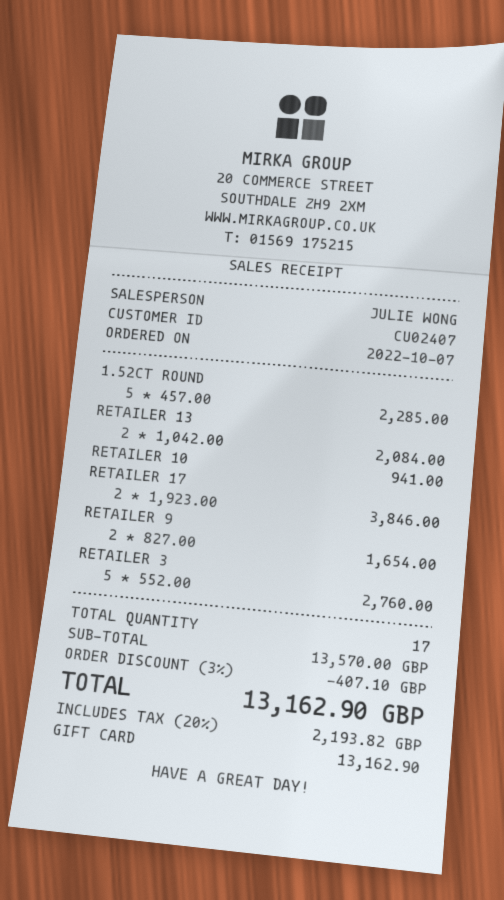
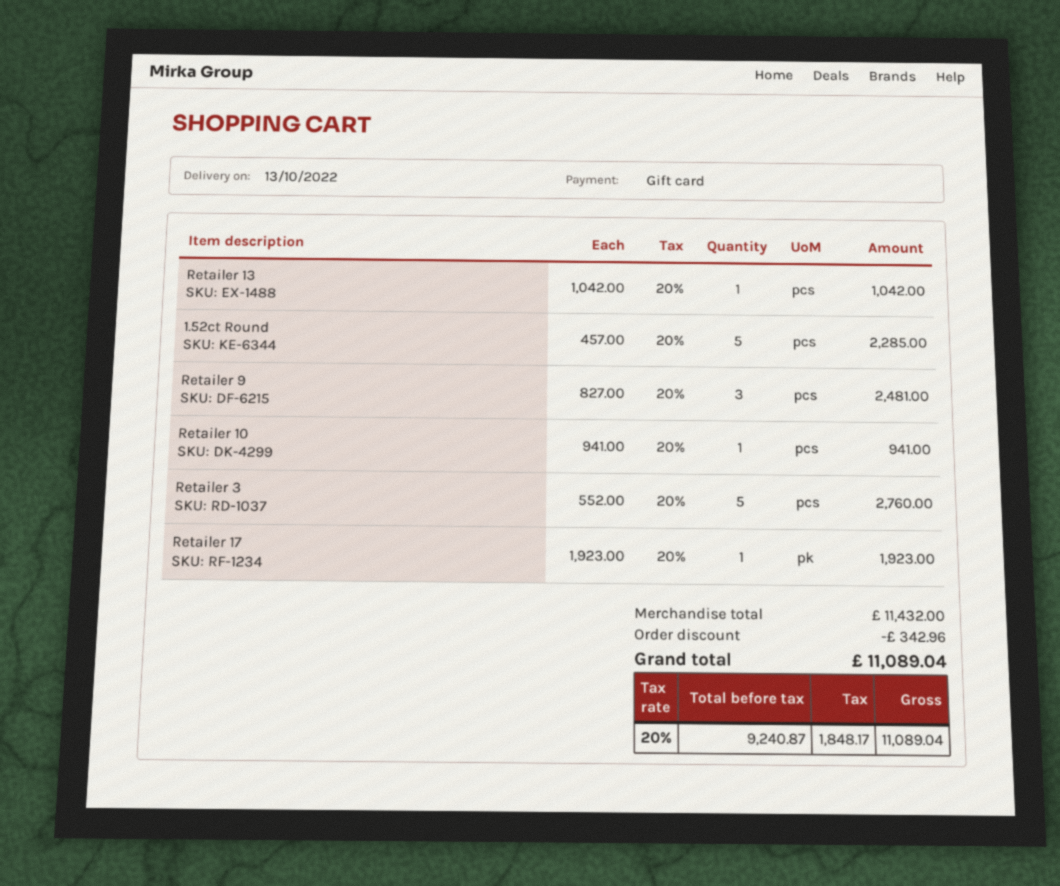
RETAILER 13: 2 x 1042.00 = 2084.00 -> 1 x 1042.00 = 1042.00
RETAILER 17: 2 x 1923.00 = 3846.00 -> 1 x 1923.00 = 1923.00
RETAILER 9: 2 x 827.00 = 1654.00 -> 3 x 827.00 = 2481.00
subtotal: 13570.00 -> 11432.00
discount: 407.10 -> 342.96
tax: 20% = 2193.82 -> 20% = 1848.17
total: 13162.90 -> 11089.04

